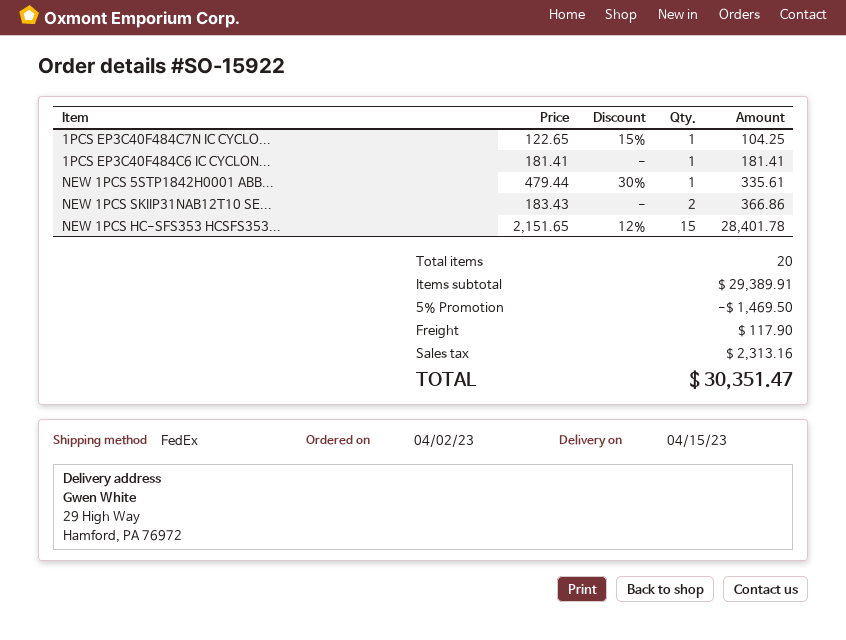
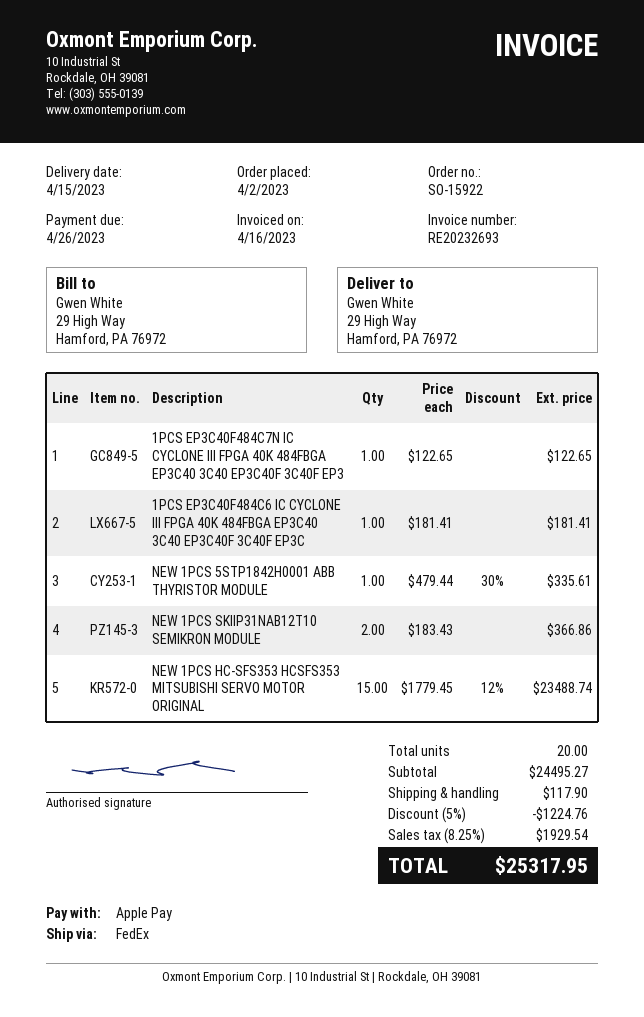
1PCS EP3C40F484C7N IC CYCLO...: 1 x 122.65 - 15% = 104.25 -> 1 x 122.65 = 122.65
NEW 1PCS HC-SFS353 HCSFS353...: 15 x 2151.65 - 12% = 28401.78 -> 15 x 1779.45 - 12% = 23488.74
subtotal: 29389.91 -> 24495.27
discount: 5% = 1469.50 -> 5% = 1224.76
tax: 2313.16 -> 1929.54
total: 30351.47 -> 25317.95

